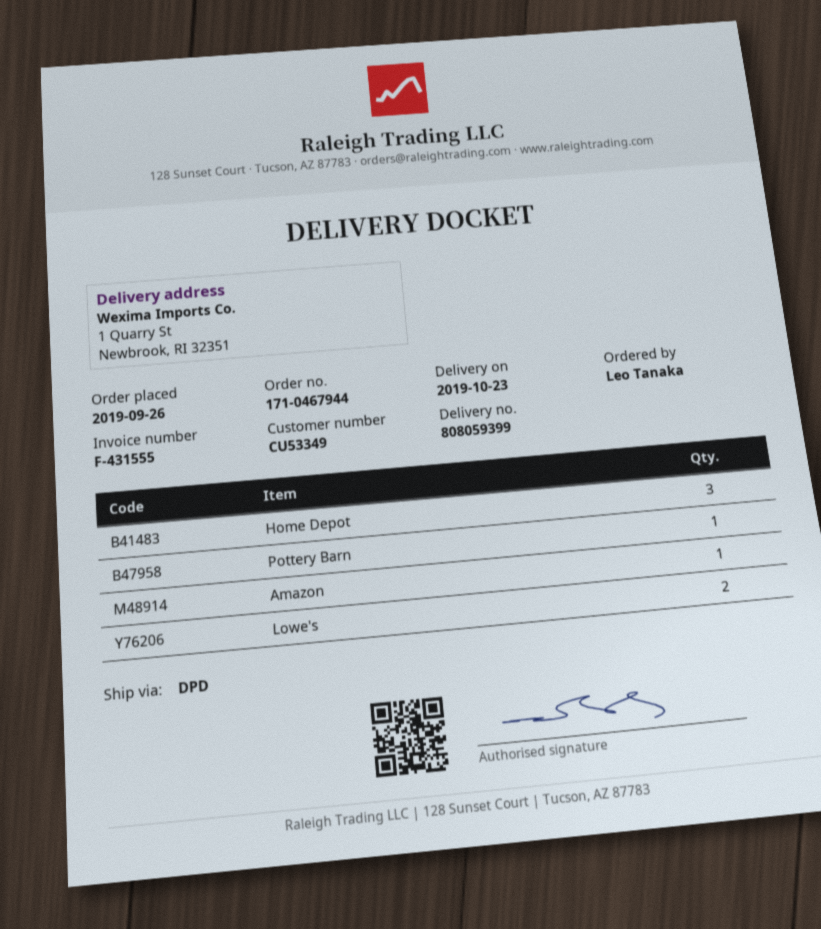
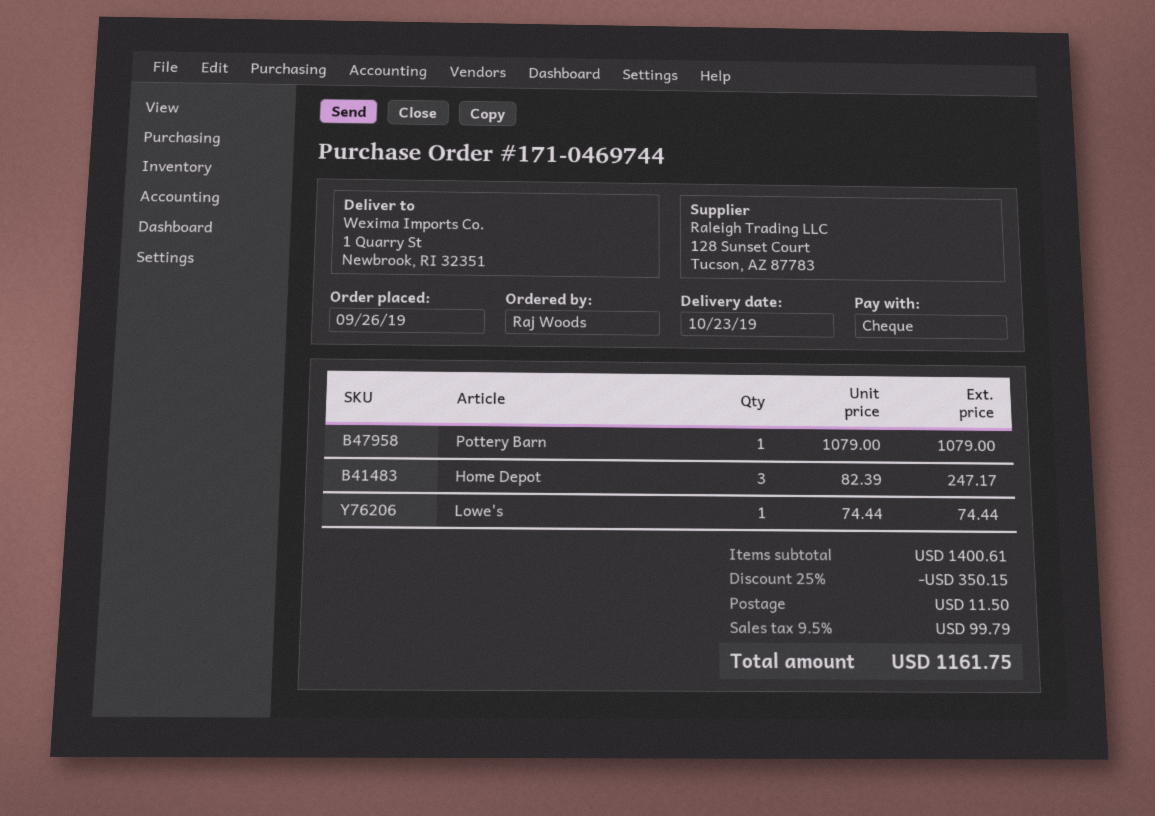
order number: 171-0467944 -> 171-0469744
ordered by: Leo Tanaka -> Raj Woods
Amazon: 1 -> none
Lowe's: 2 -> 1

